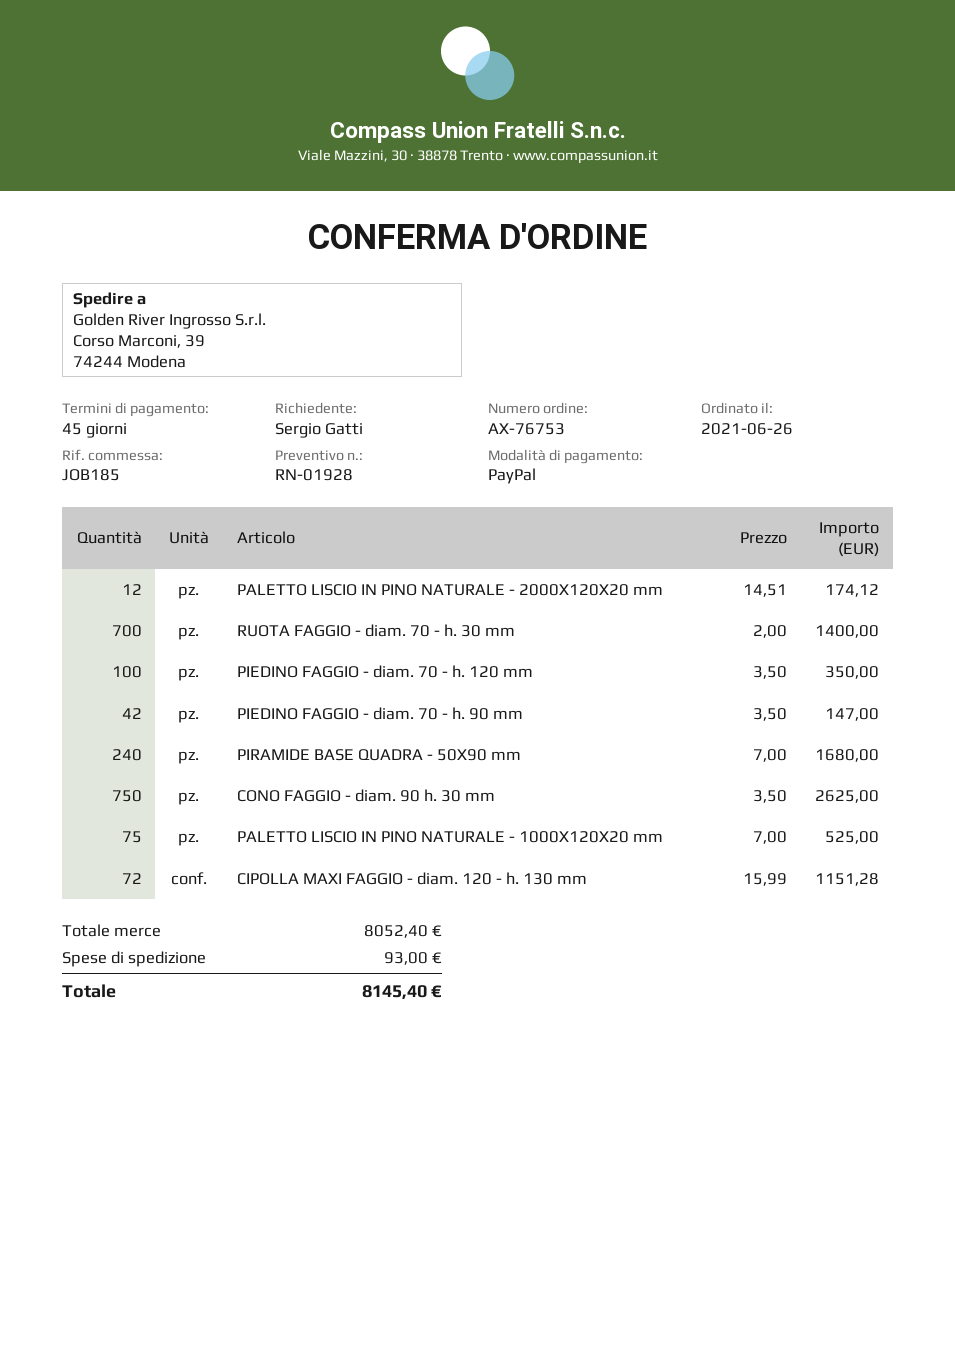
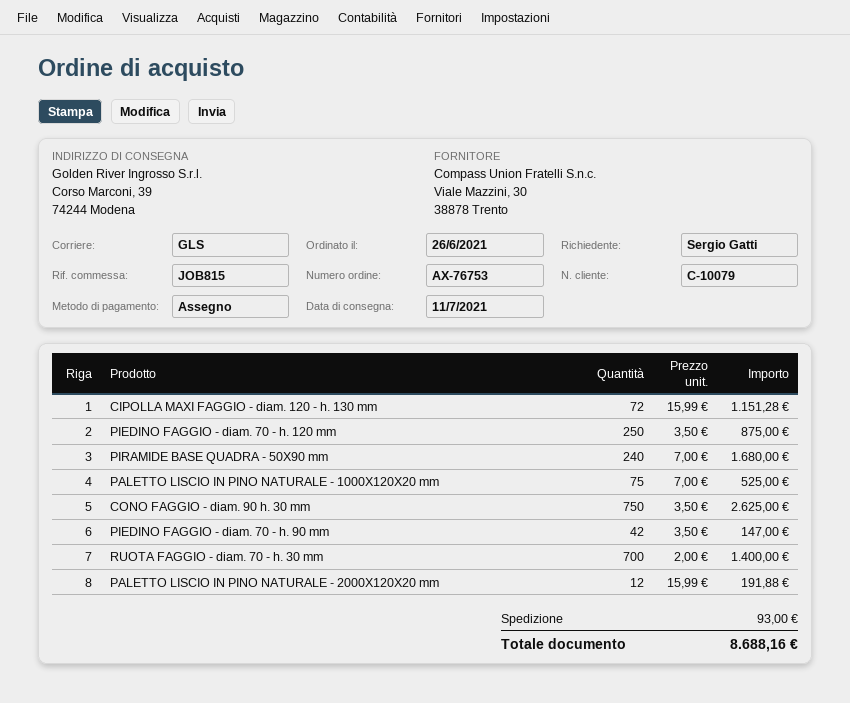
reference: JOB185 -> JOB815
payment method: PayPal -> cheque
PALETTO LISCIO IN PINO NATURALE - 2000X120X20 mm: 12 x 14.51 = 174.12 -> 12 x 15.99 = 191.88
PIEDINO FAGGIO - diam. 70 - h. 120 mm: 100 x 3.50 = 350.00 -> 250 x 3.50 = 875.00
total: 8145.40 -> 8688.16

